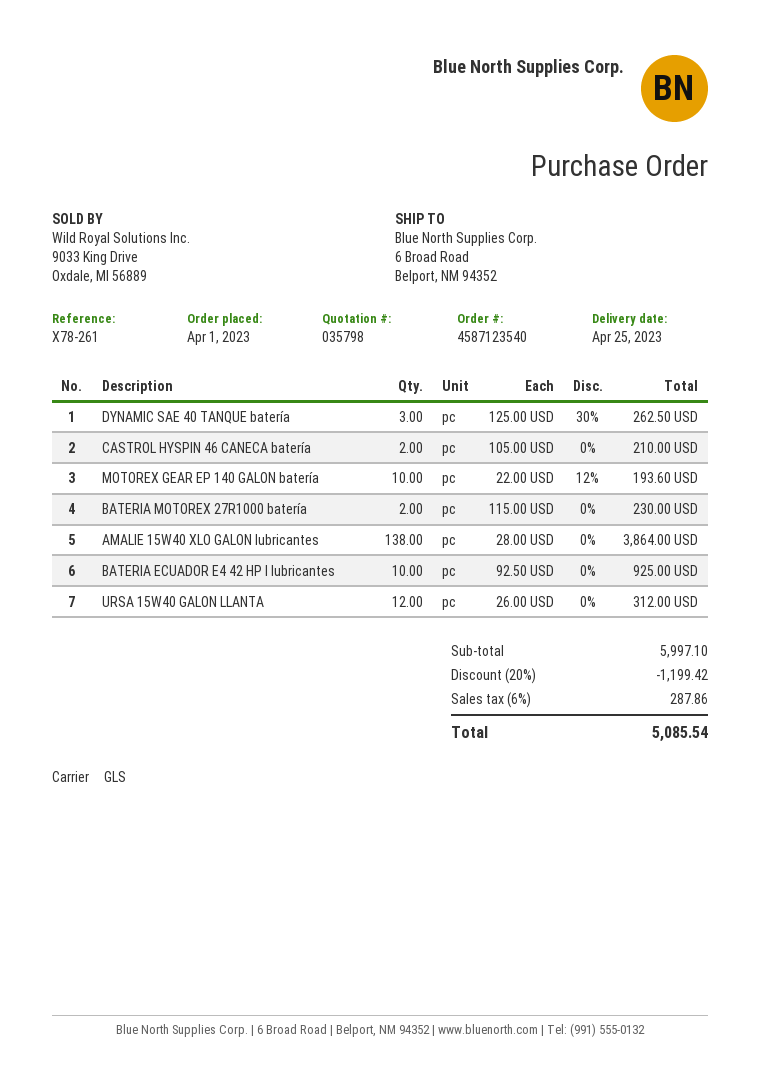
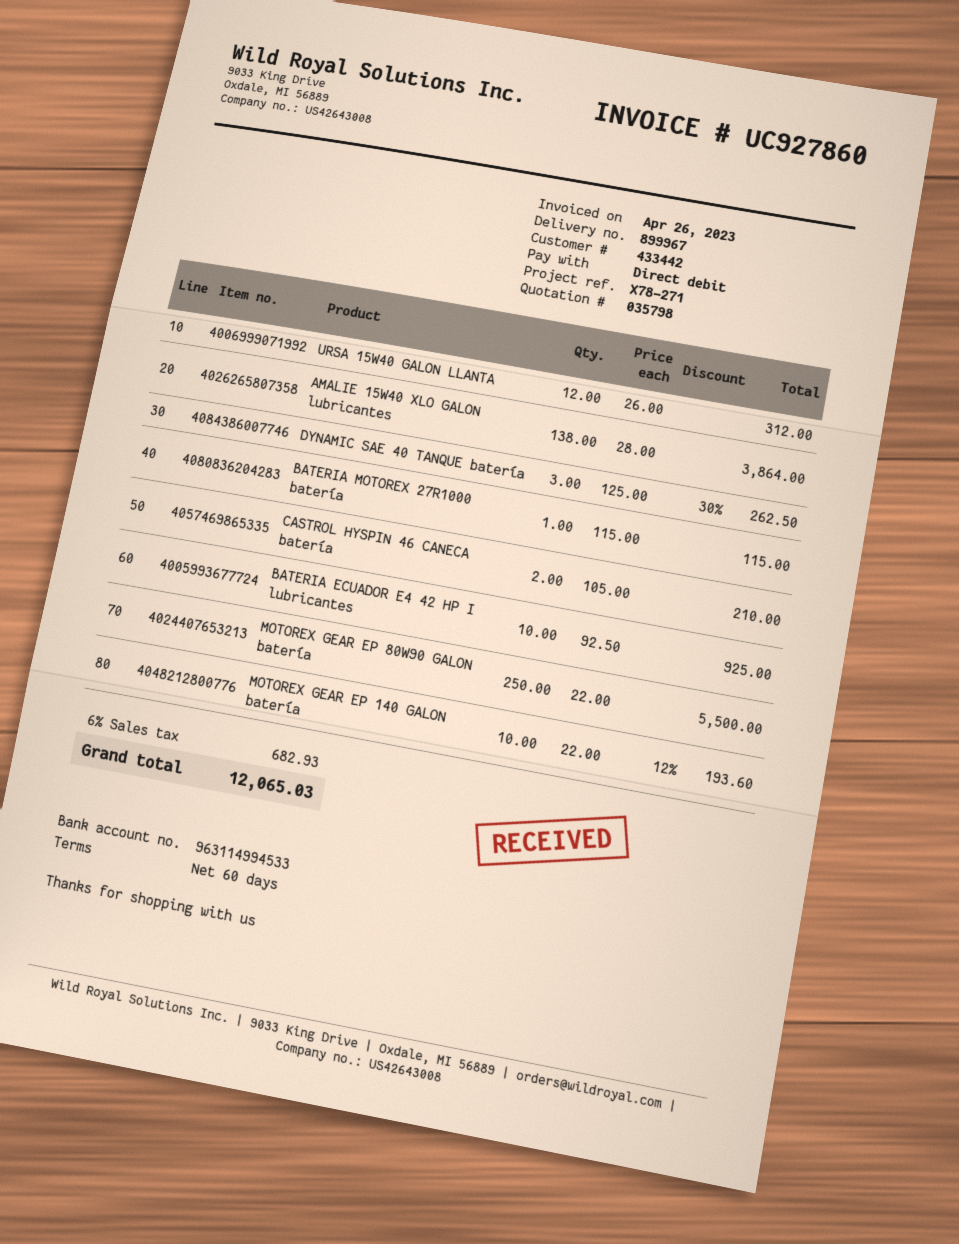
reference: X78-261 -> X78-271
BATERIA MOTOREX 27R1000 batería: 2 x 115.00 = 230.00 -> 1 x 115.00 = 115.00
MOTOREX GEAR EP 80W90 GALON batería: none -> 250 x 22.00 = 5500.00
discount: 20% = 1199.42 -> none
tax: 6% = 287.86 -> 6% = 682.93
total: 5085.54 -> 12065.03

